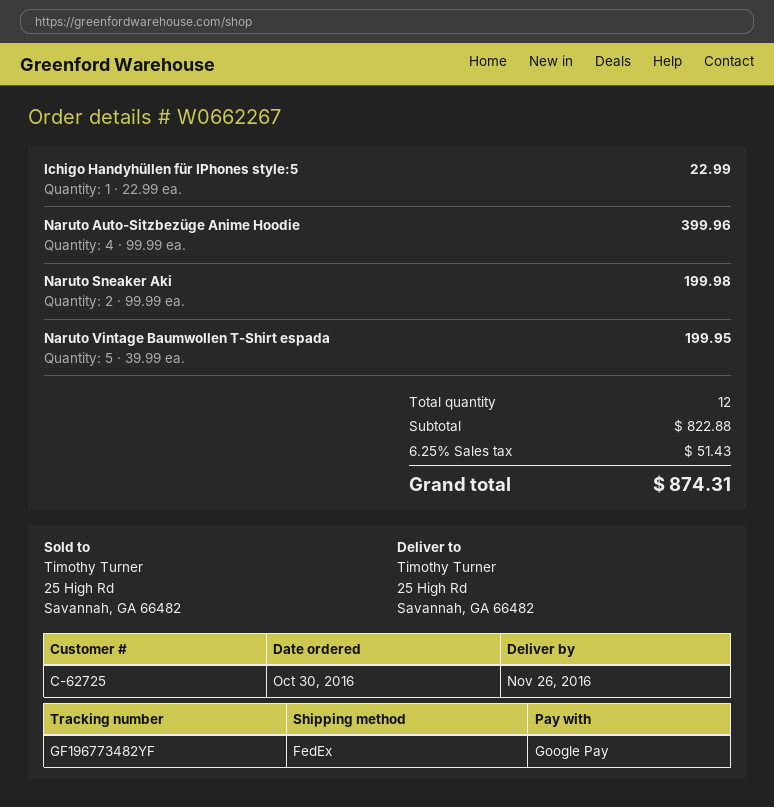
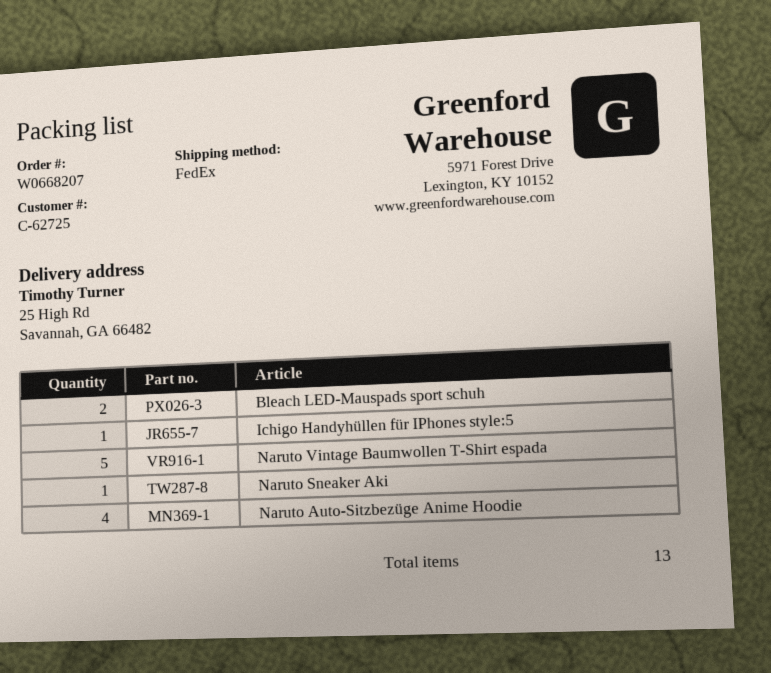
order number: W0662267 -> W0668207
Naruto Sneaker Aki: 2 -> 1
Bleach LED-Mauspads sport schuh: none -> 2
total quantity: 12 -> 13

